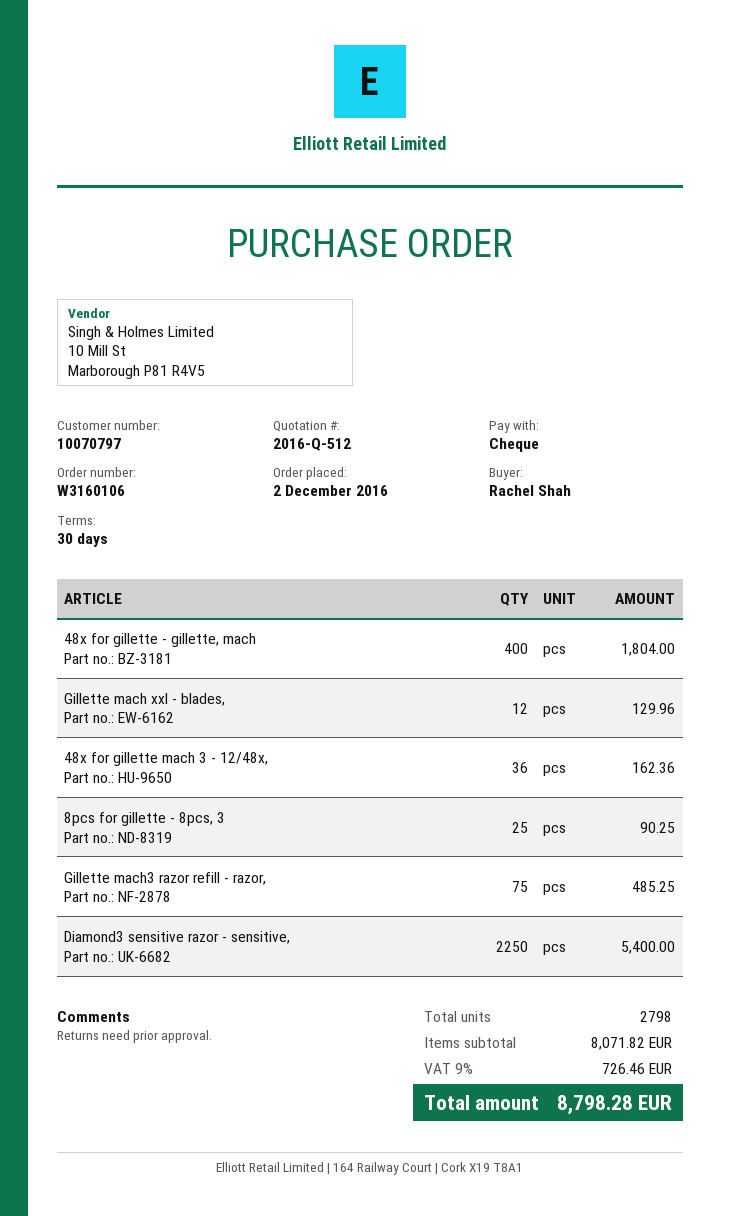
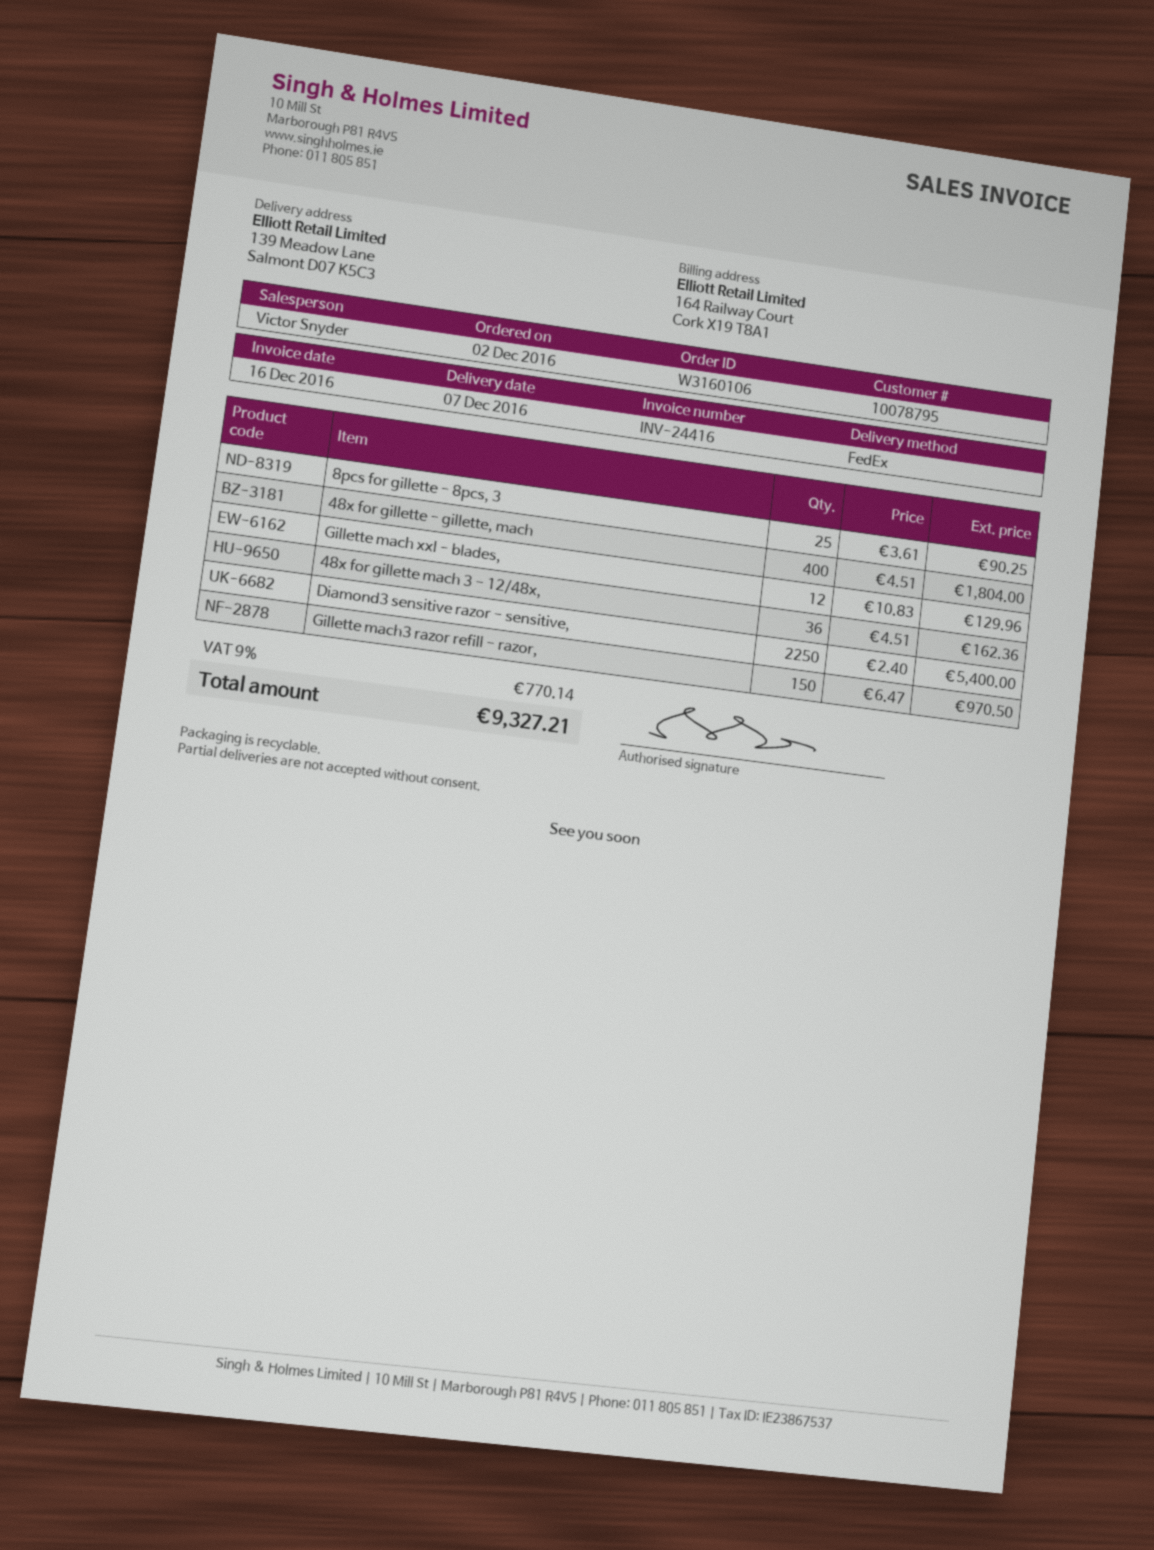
customer number: 10070797 -> 10078795
Gillette mach3 razor refill - razor,: 75 for 485.25 -> 150 for 970.50
tax: 9% = 726.46 -> 9% = 770.14
total: 8798.28 -> 9327.21

